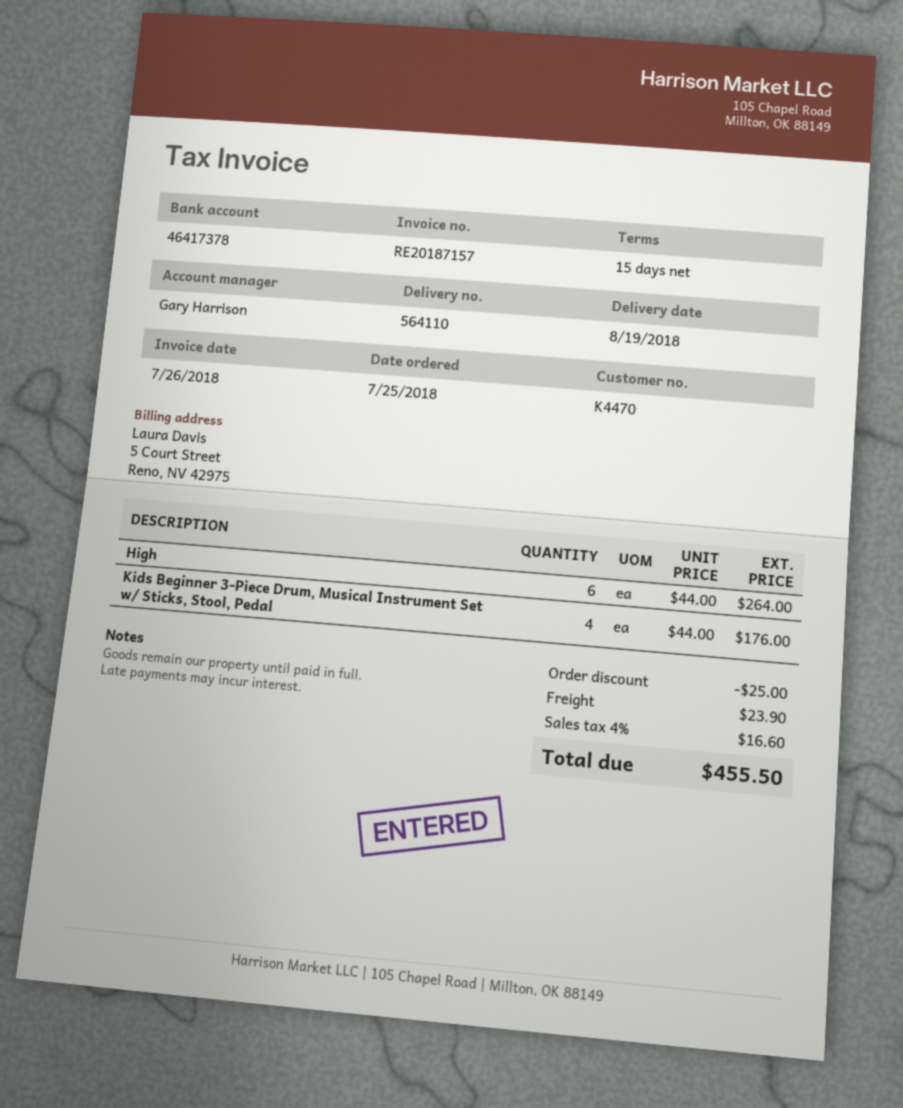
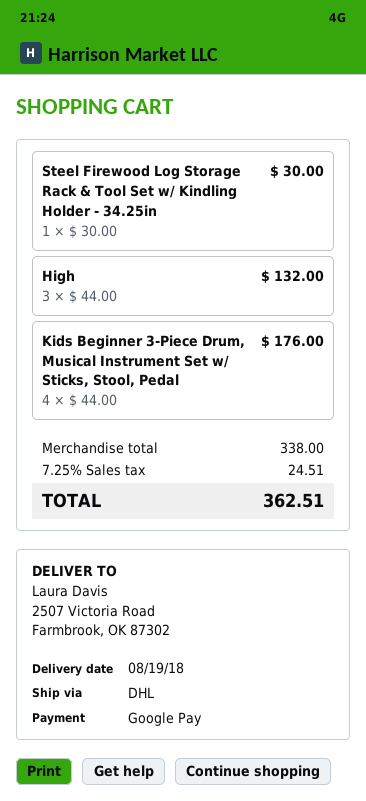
High: 6 x 44.00 = 264.00 -> 3 x 44.00 = 132.00
Steel Firewood Log Storage Rack & Tool Set w/ Kindling Holder - 34.25in: none -> 1 x 30.00 = 30.00
discount: 25.00 -> none
shipping: 23.90 -> none
tax: 4% = 16.60 -> 7.25% = 24.51
total: 455.50 -> 362.51

